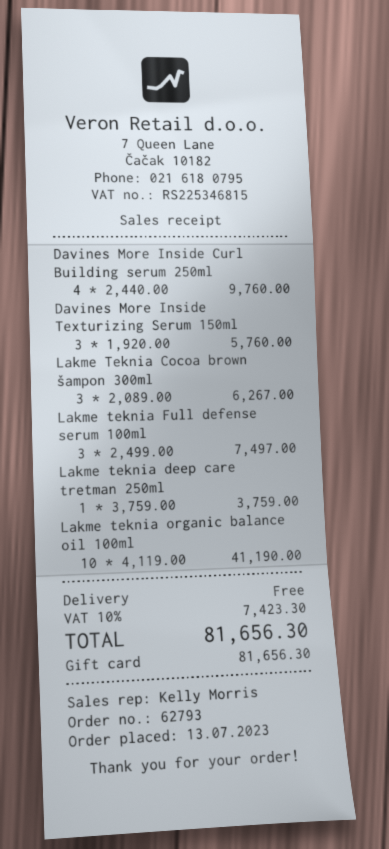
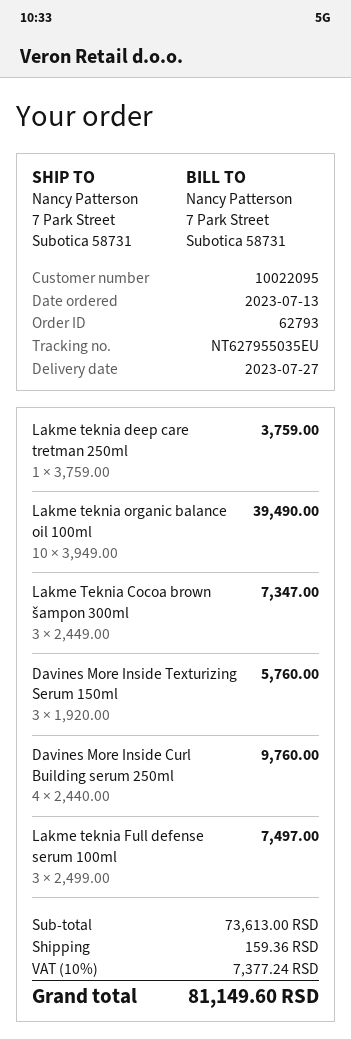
Lakme Teknia Cocoa brown šampon 300ml: 3 x 2089.00 = 6267.00 -> 3 x 2449.00 = 7347.00
Lakme teknia organic balance oil 100ml: 10 x 4119.00 = 41190.00 -> 10 x 3949.00 = 39490.00
shipping: 0.00 -> 159.36
tax: 10% = 7423.30 -> 10% = 7377.24
total: 81656.30 -> 81149.60

